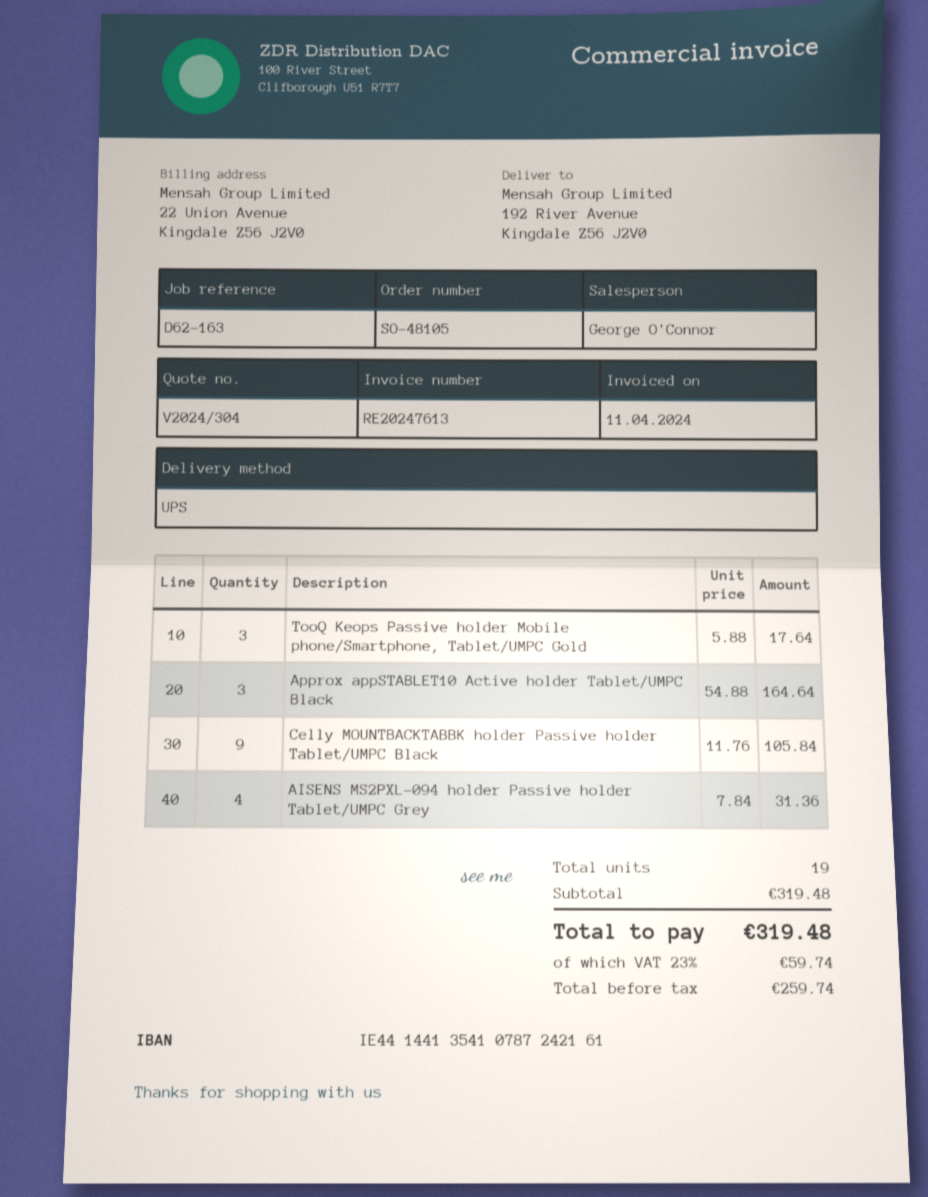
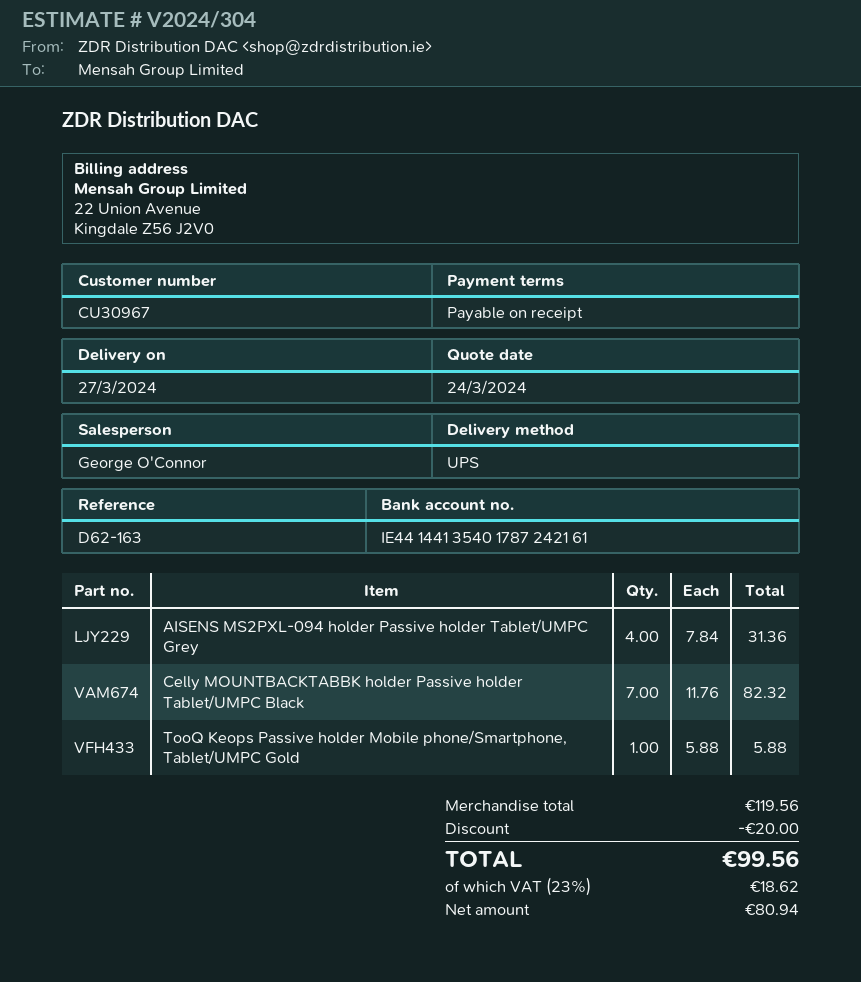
bank account: IE44144135410787242161 -> IE44144135401787242161
TooQ Keops Passive holder Mobile phone/Smartphone, Tablet/UMPC Gold: 3 x 5.88 = 17.64 -> 1 x 5.88 = 5.88
Approx appSTABLET10 Active holder Tablet/UMPC Black: 3 x 54.88 = 164.64 -> none
Celly MOUNTBACKTABBK holder Passive holder Tablet/UMPC Black: 9 x 11.76 = 105.84 -> 7 x 11.76 = 82.32
subtotal: 319.48 -> 119.56
discount: none -> 20.00
net: 259.74 -> 80.94
tax: 23% = 59.74 -> 23% = 18.62
total: 319.48 -> 99.56

